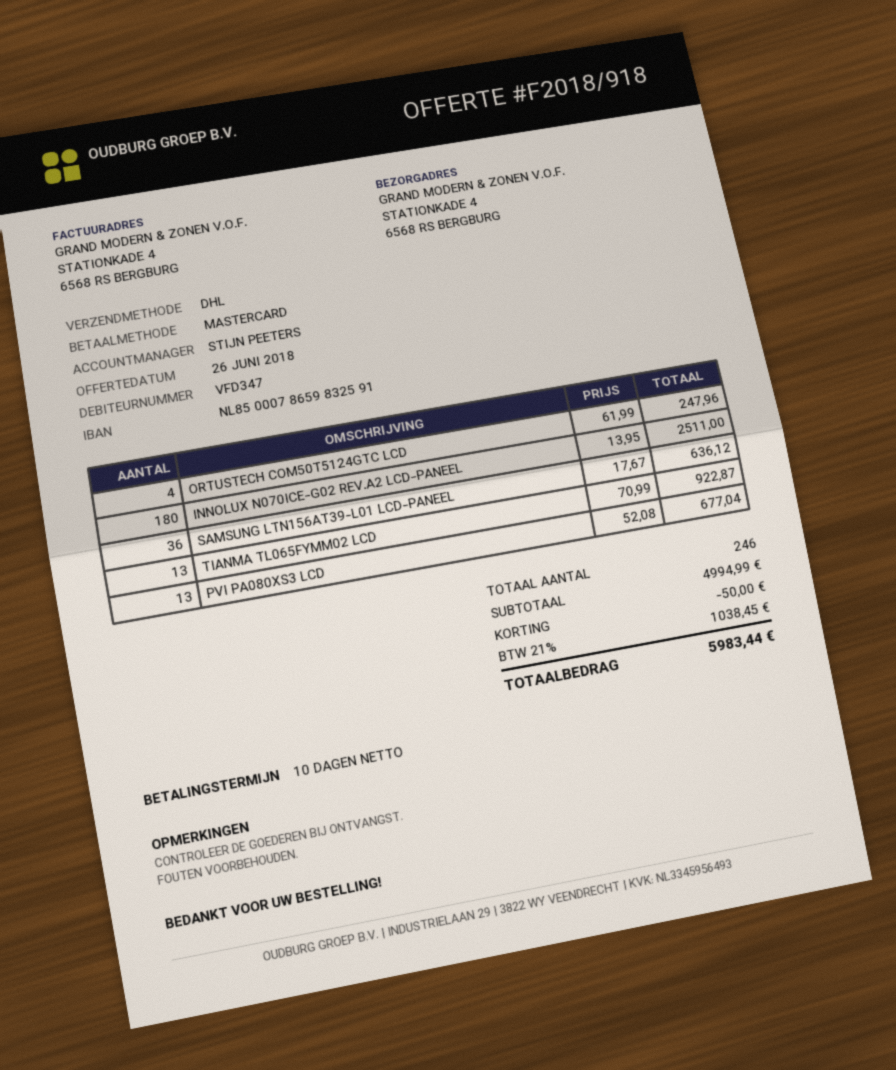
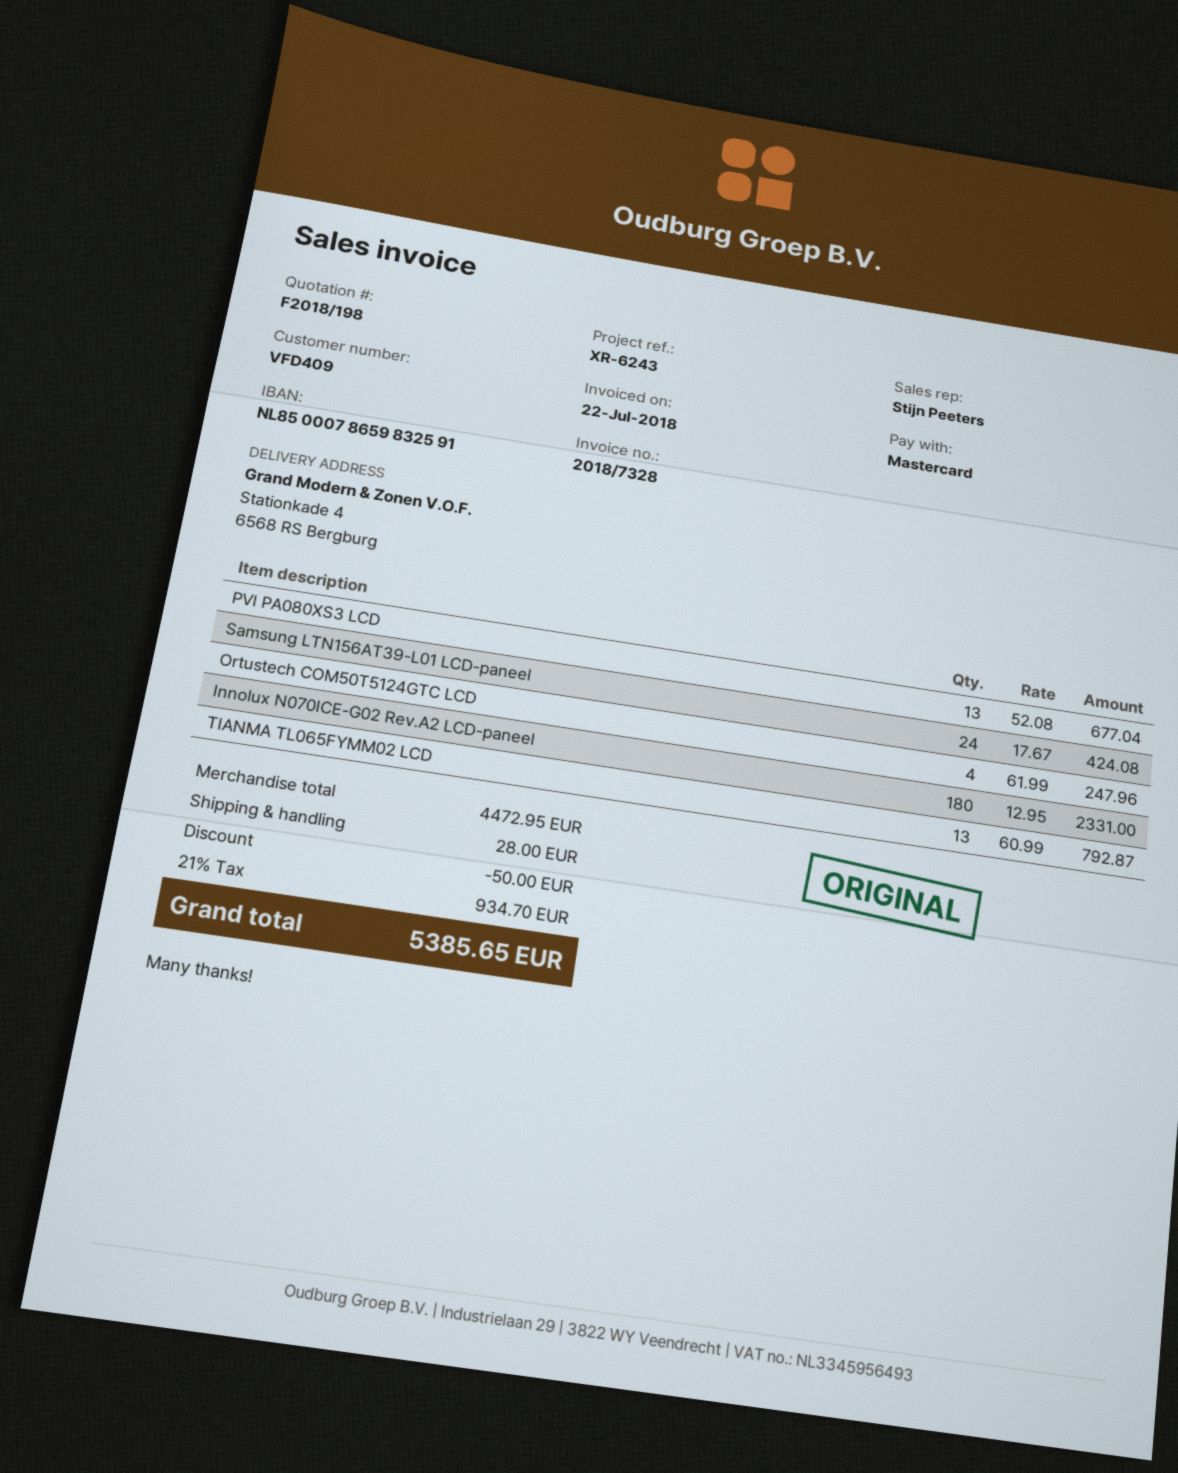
quote number: F2018/918 -> F2018/198
customer number: VFD347 -> VFD409
INNOLUX N070ICE-G02 REV.A2 LCD-PANEEL: 180 x 13.95 = 2511.00 -> 180 x 12.95 = 2331.00
SAMSUNG LTN156AT39-L01 LCD-PANEEL: 36 x 17.67 = 636.12 -> 24 x 17.67 = 424.08
TIANMA TL065FYMM02 LCD: 13 x 70.99 = 922.87 -> 13 x 60.99 = 792.87
subtotal: 4994.99 -> 4472.95
shipping: none -> 28.00
tax: 21% = 1038.45 -> 21% = 934.70
total: 5983.44 -> 5385.65

